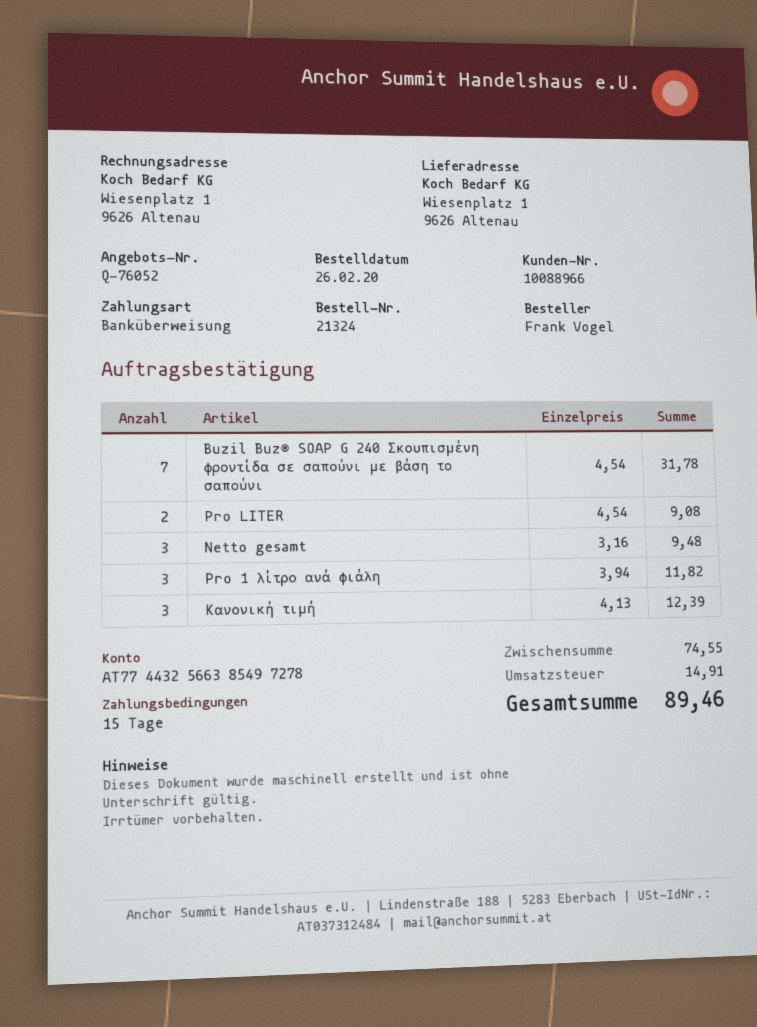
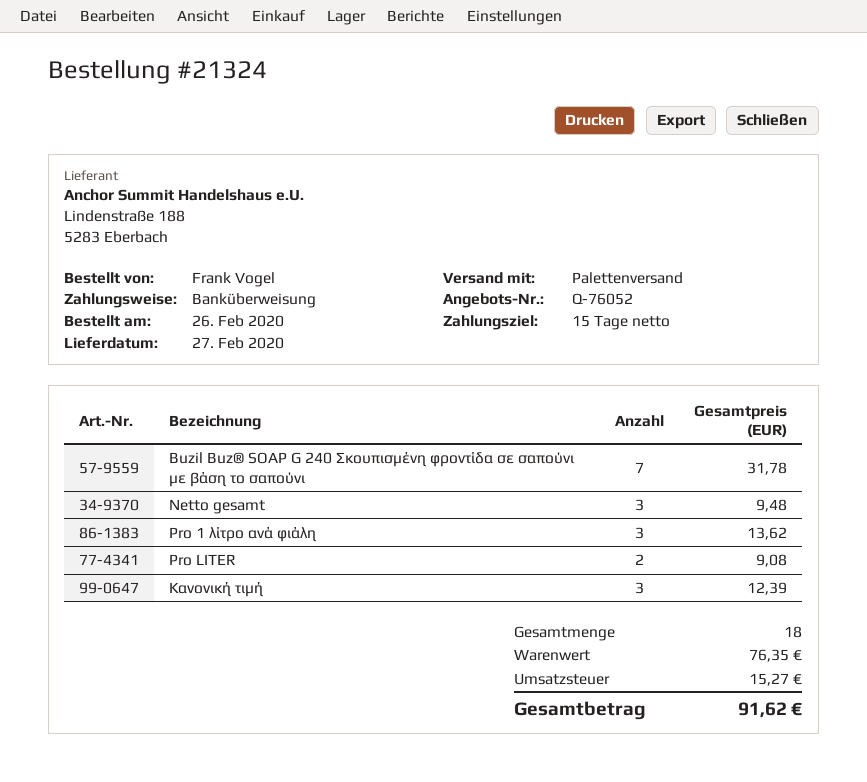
Pro 1 λίτρο ανά φιάλη: 3 for 11.82 -> 3 for 13.62
subtotal: 74.55 -> 76.35
tax: 14.91 -> 15.27
total: 89.46 -> 91.62

